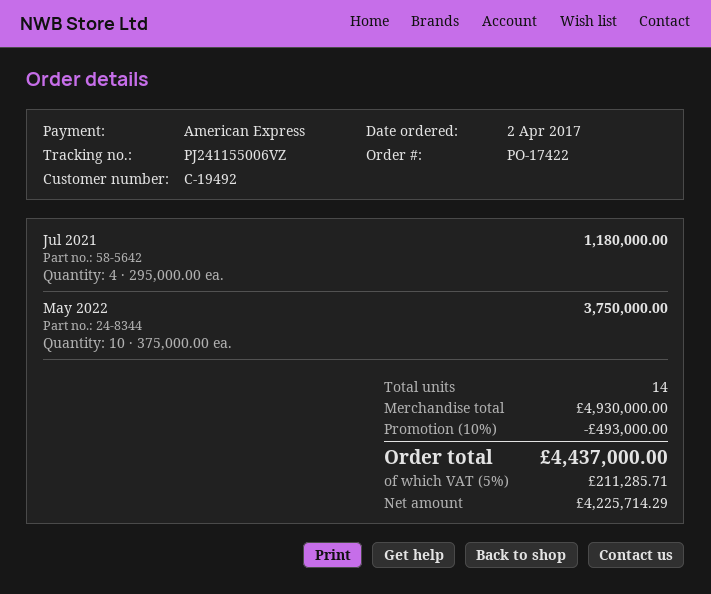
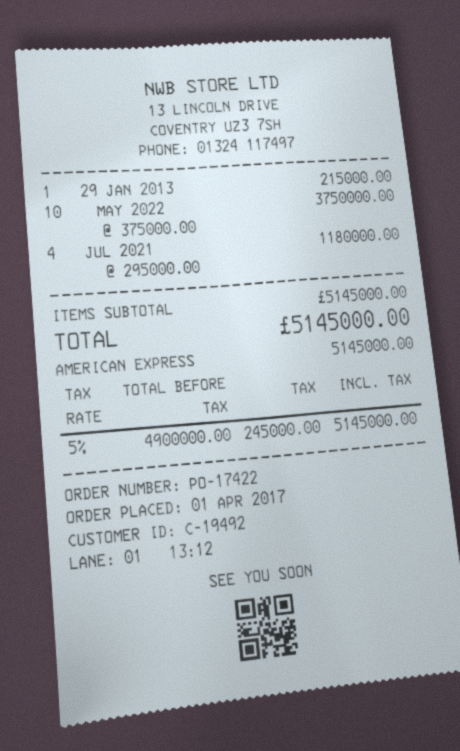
order date: 2017-04-02 -> 2017-04-01
29 JAN 2013: none -> 1 x 215000.00 = 215000.00
subtotal: 4930000.00 -> 5145000.00
discount: 10% = 493000.00 -> none
net: 4225714.29 -> 4900000.00
tax: 5% = 211285.71 -> 5% = 245000.00
total: 4437000.00 -> 5145000.00

